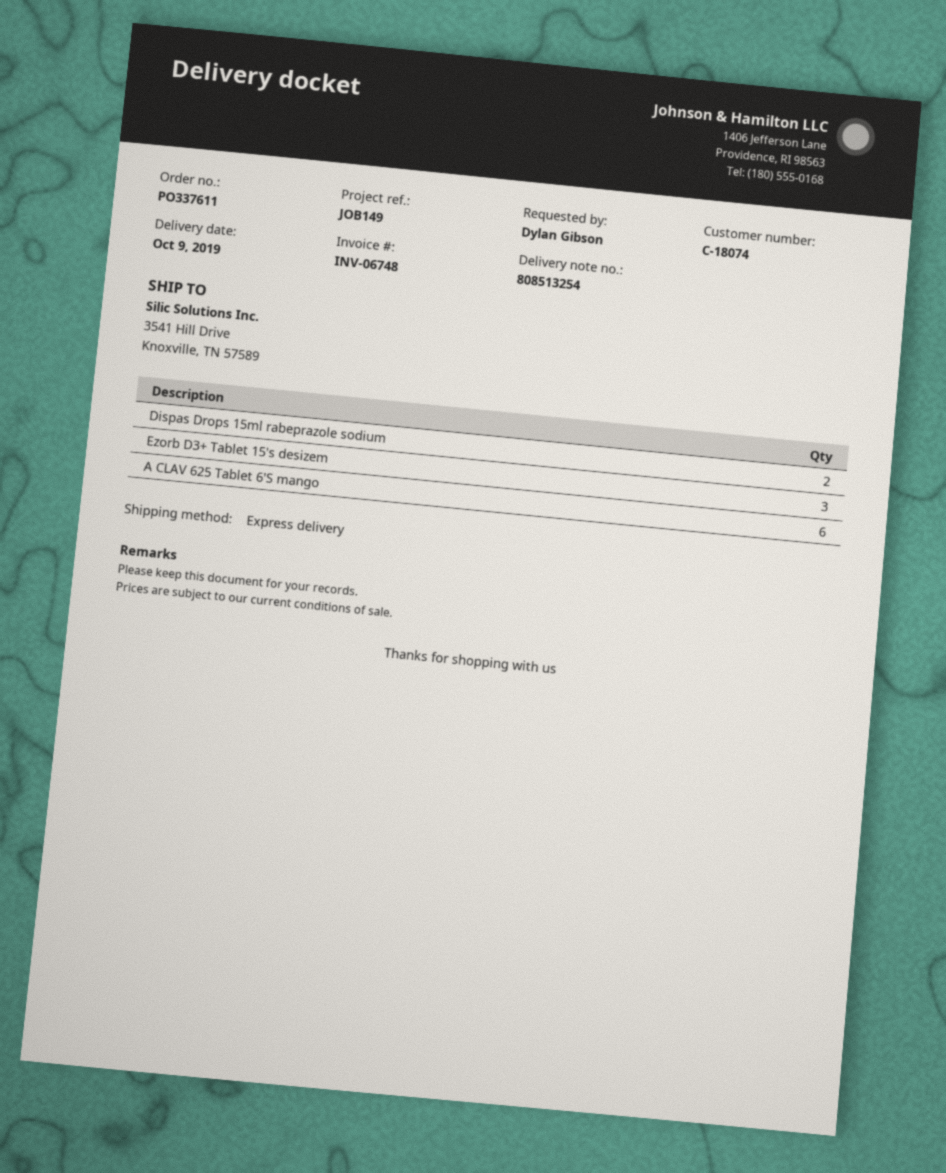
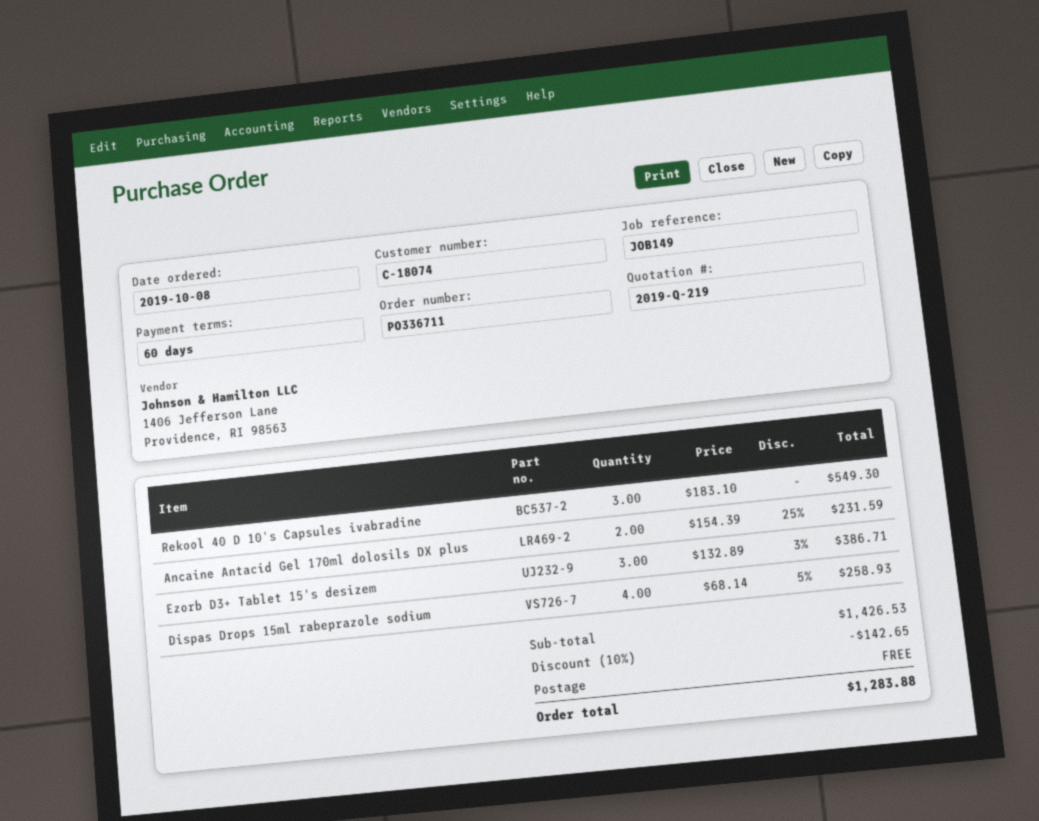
order number: PO337611 -> PO336711
Dispas Drops 15ml rabeprazole sodium: 2 -> 4
A CLAV 625 Tablet 6'S mango: 6 -> none
Rekool 40 D 10's Capsules ivabradine: none -> 3
Ancaine Antacid Gel 170ml dolosils DX plus: none -> 2

